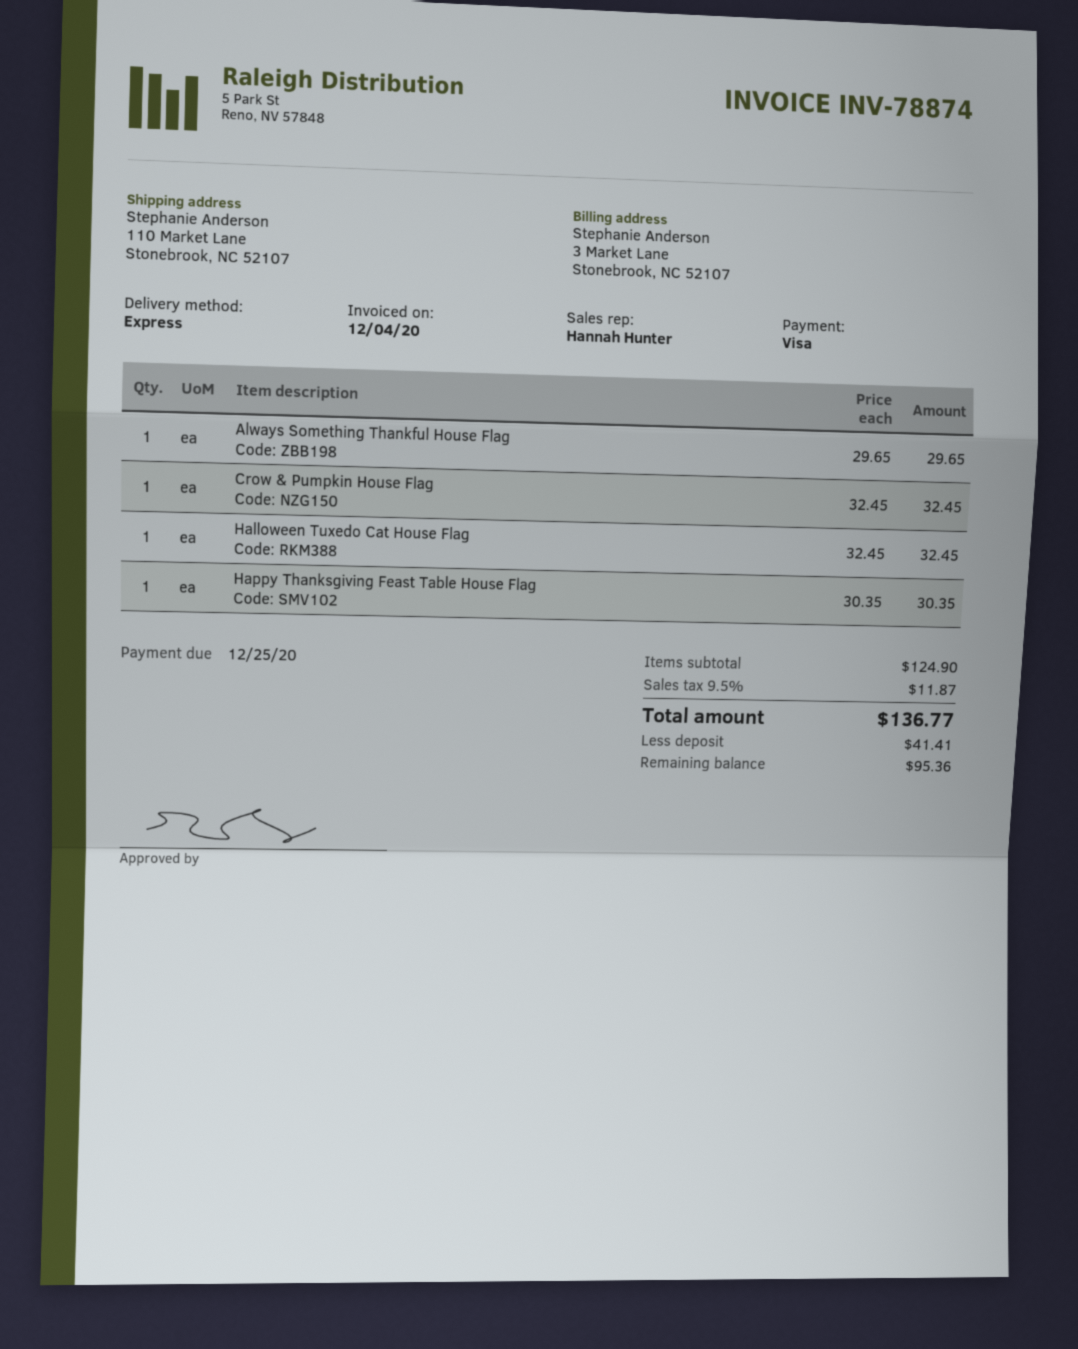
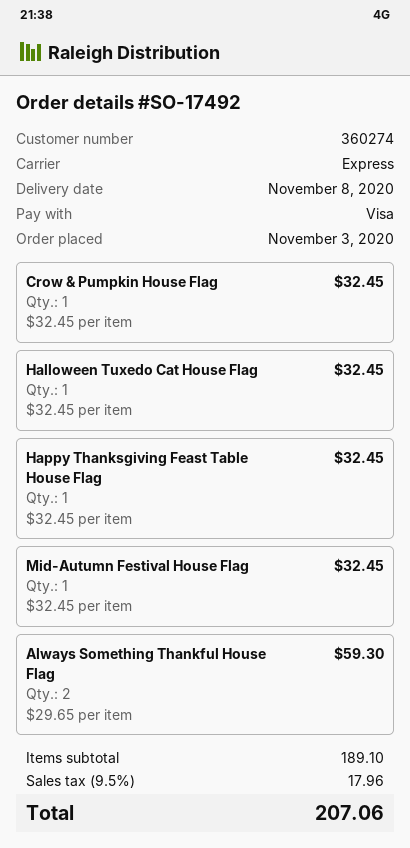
Always Something Thankful House Flag: 1 x 29.65 = 29.65 -> 2 x 29.65 = 59.30
Happy Thanksgiving Feast Table House Flag: 1 x 30.35 = 30.35 -> 1 x 32.45 = 32.45
Mid-Autumn Festival House Flag: none -> 1 x 32.45 = 32.45
subtotal: 124.90 -> 189.10
tax: 9.5% = 11.87 -> 9.5% = 17.96
total: 136.77 -> 207.06

